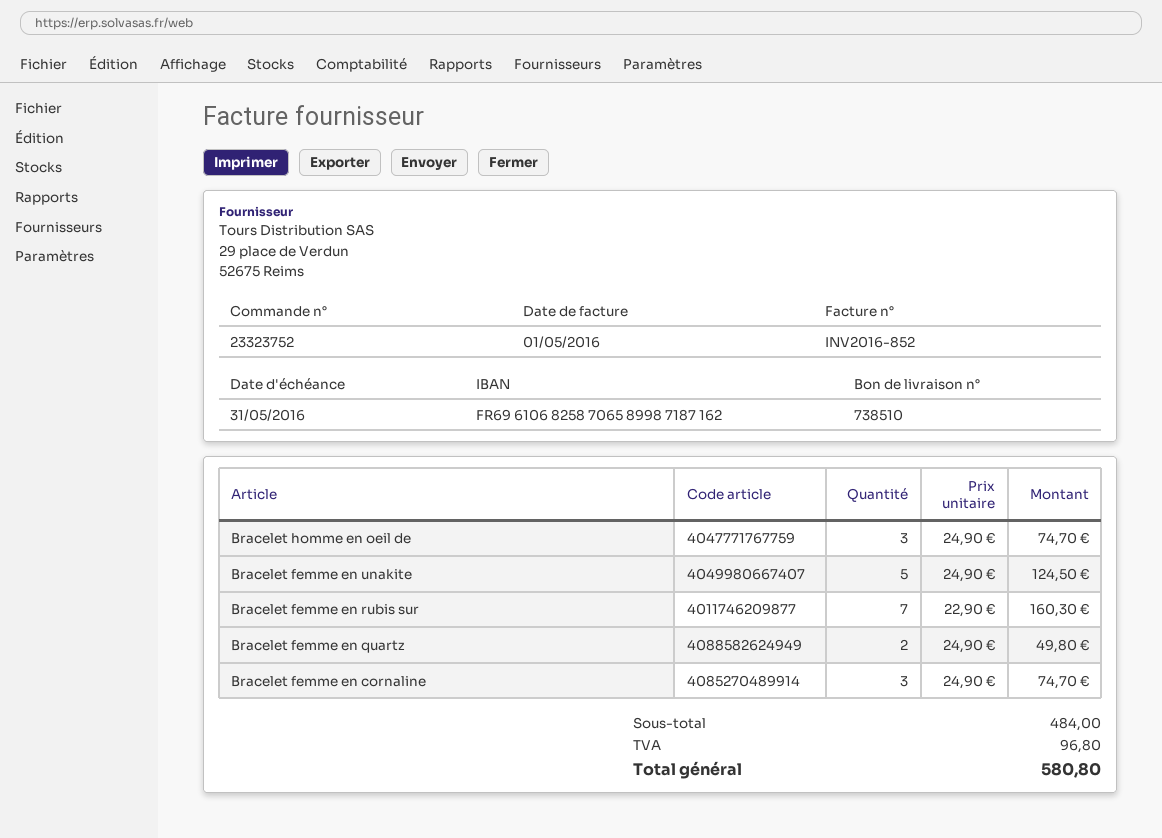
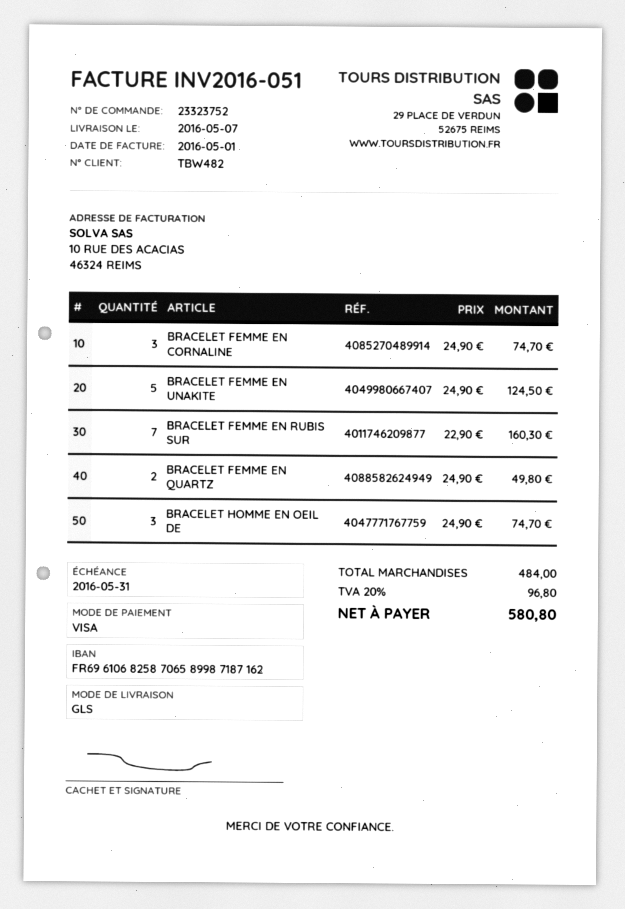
invoice number: INV2016-852 -> INV2016-051

